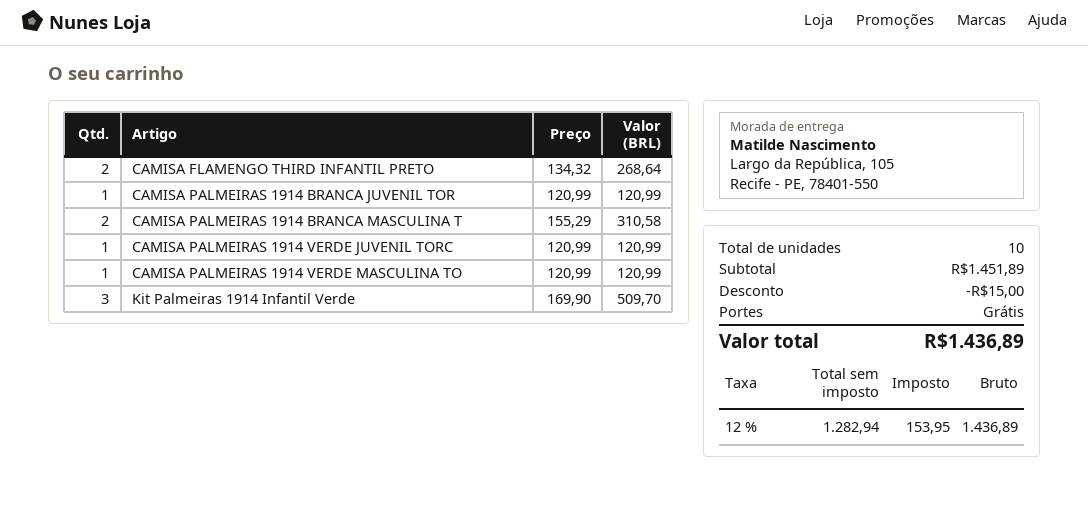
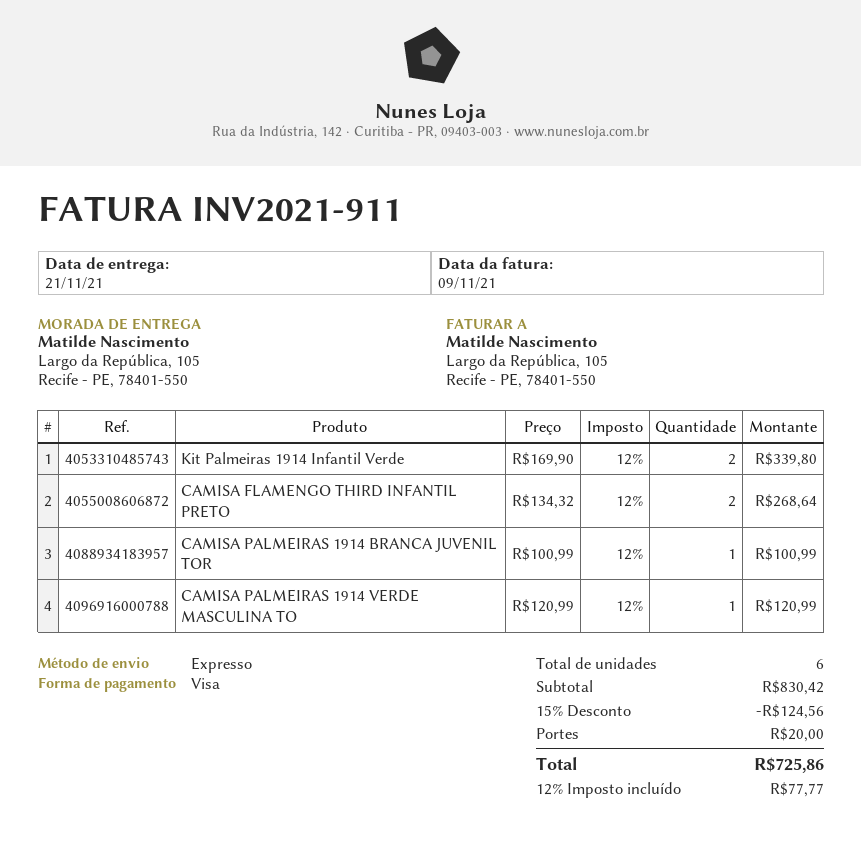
CAMISA PALMEIRAS 1914 BRANCA JUVENIL TOR: 1 x 120.99 = 120.99 -> 1 x 100.99 = 100.99
CAMISA PALMEIRAS 1914 BRANCA MASCULINA T: 2 x 155.29 = 310.58 -> none
CAMISA PALMEIRAS 1914 VERDE JUVENIL TORC: 1 x 120.99 = 120.99 -> none
Kit Palmeiras 1914 Infantil Verde: 3 x 169.90 = 509.70 -> 2 x 169.90 = 339.80
total quantity: 10 -> 6
subtotal: 1451.89 -> 830.42
discount: 15.00 -> 124.56
shipping: 0.00 -> 20.00
tax: 12% = 153.95 -> 12% = 77.77
total: 1436.89 -> 725.86

